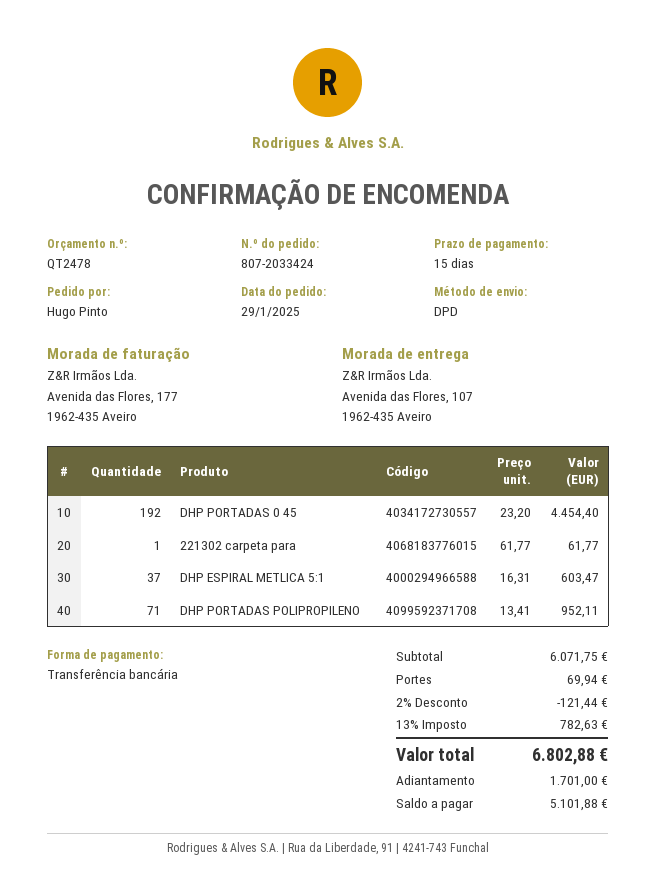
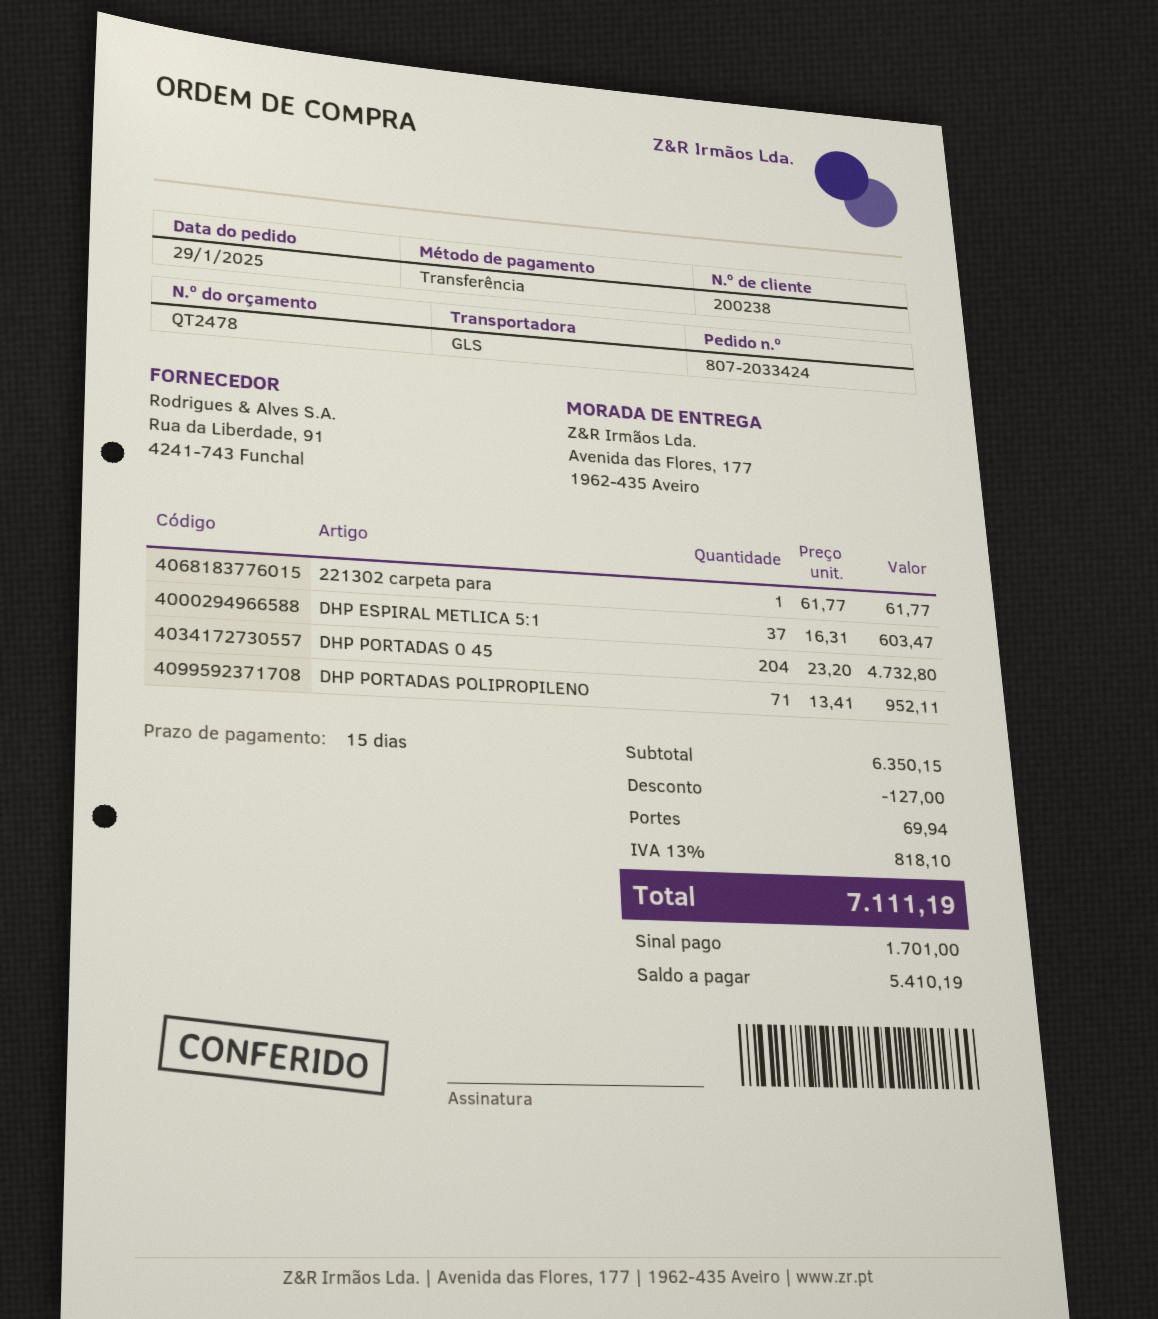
shipping method: DPD -> GLS
ship to: Avenida das Flores, 107, 1962-435 Aveiro -> Avenida das Flores, 177, 1962-435 Aveiro
DHP PORTADAS 0 45: 192 x 23.20 = 4454.40 -> 204 x 23.20 = 4732.80
subtotal: 6071.75 -> 6350.15
discount: 121.44 -> 127.00
tax: 13% = 782.63 -> 13% = 818.10
total: 6802.88 -> 7111.19
balance: 5101.88 -> 5410.19

